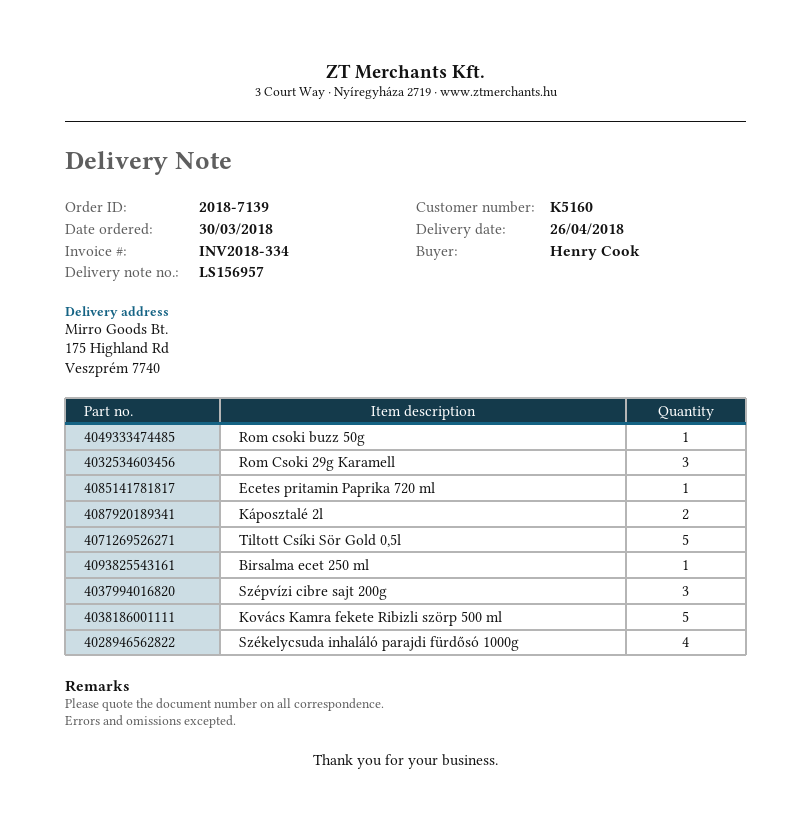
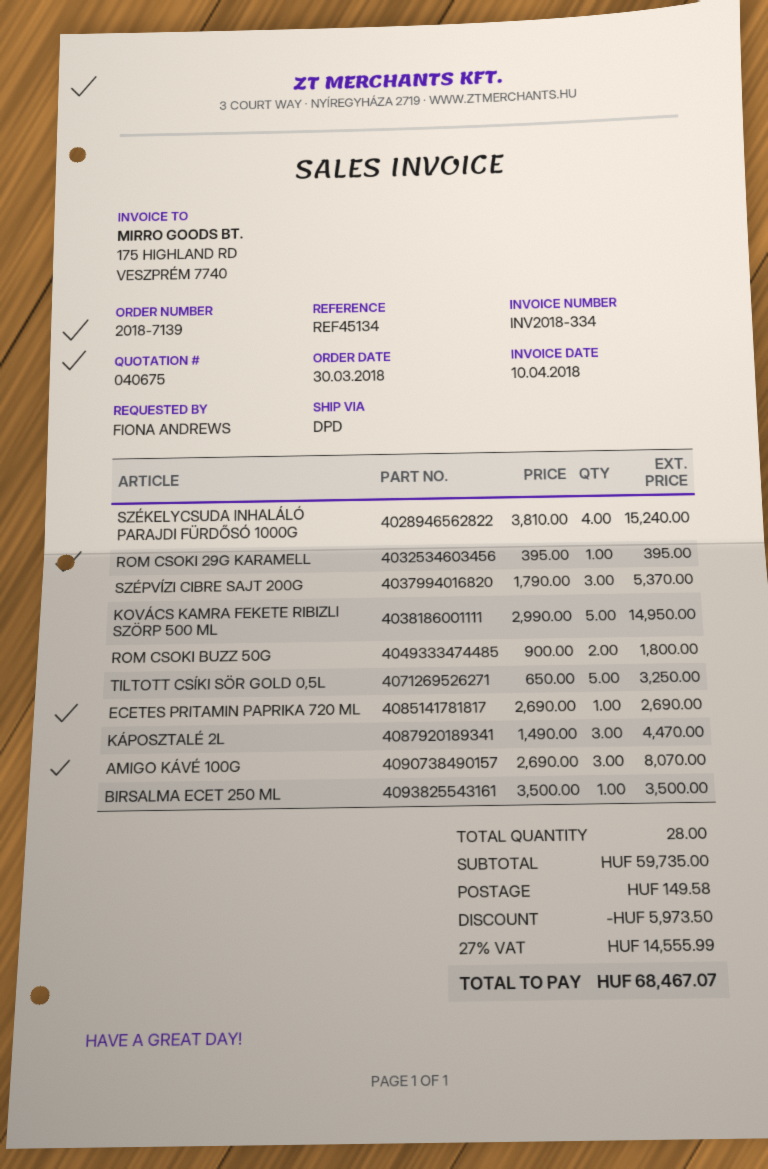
ordered by: Henry Cook -> FIONA ANDREWS
Rom csoki buzz 50g: 1 -> 2
Rom Csoki 29g Karamell: 3 -> 1
Káposztalé 2l: 2 -> 3
AMIGO KÁVÉ 100G: none -> 3

